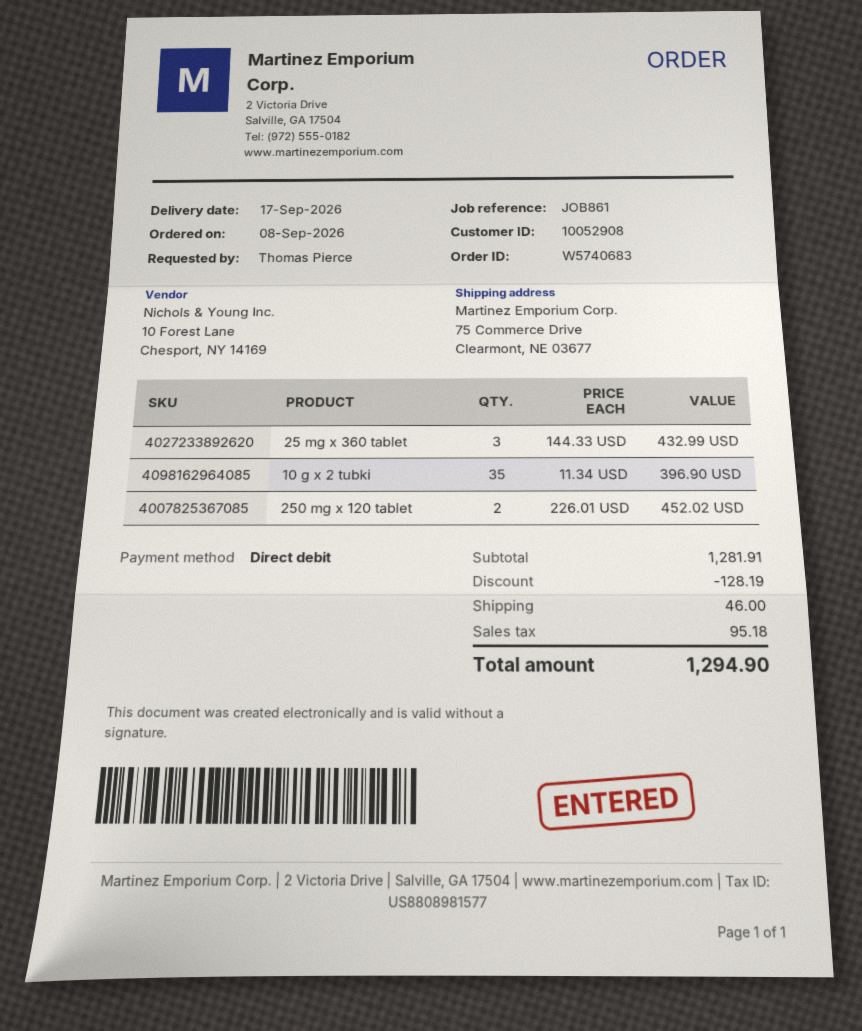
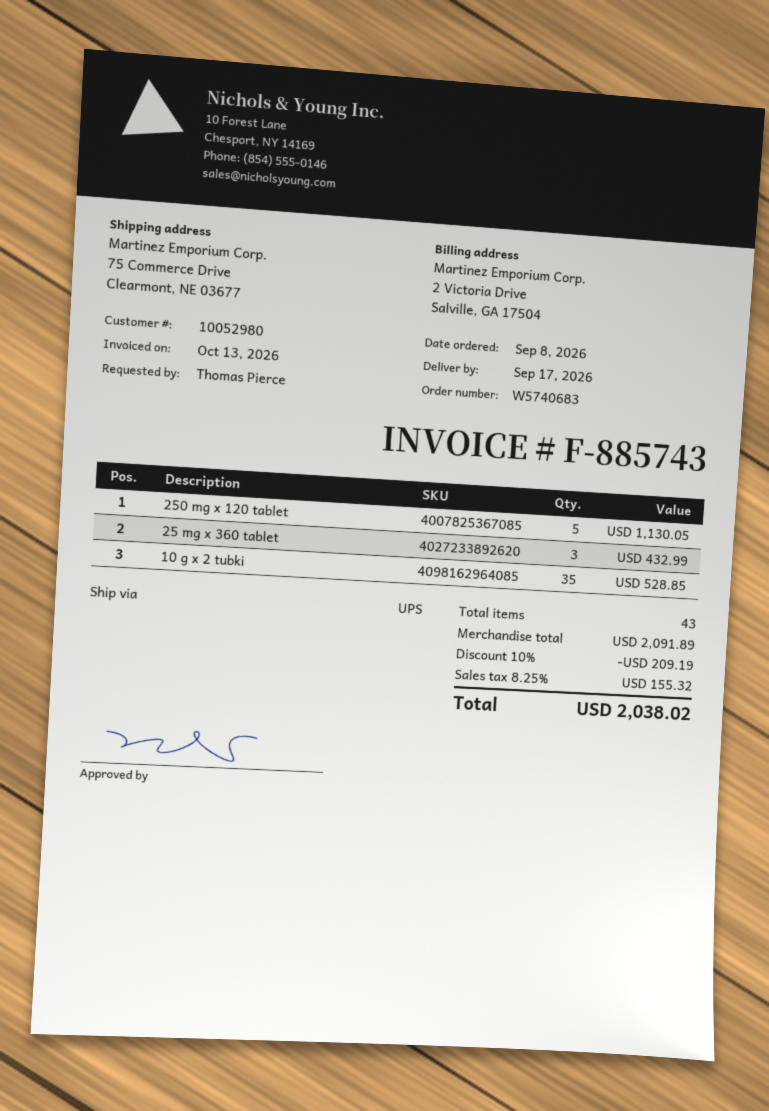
customer number: 10052908 -> 10052980
10 g x 2 tubki: 35 for 396.90 -> 35 for 528.85
250 mg x 120 tablet: 2 for 452.02 -> 5 for 1130.05
subtotal: 1281.91 -> 2091.89
discount: 128.19 -> 209.19
shipping: 46.00 -> none
tax: 95.18 -> 155.32
total: 1294.90 -> 2038.02

